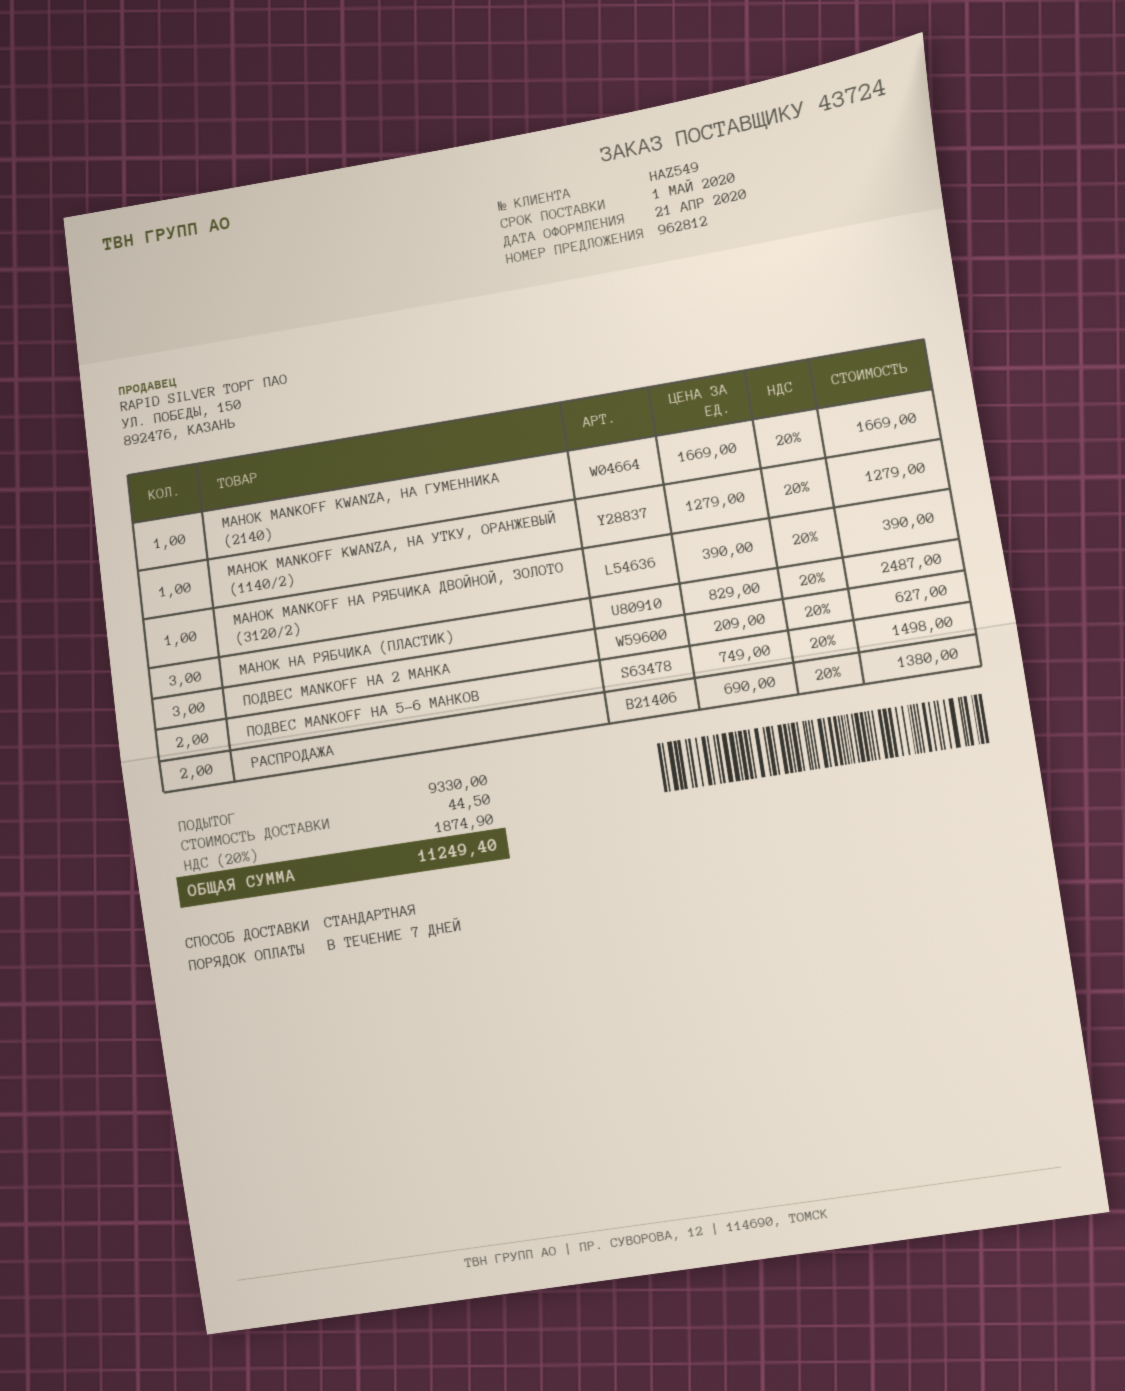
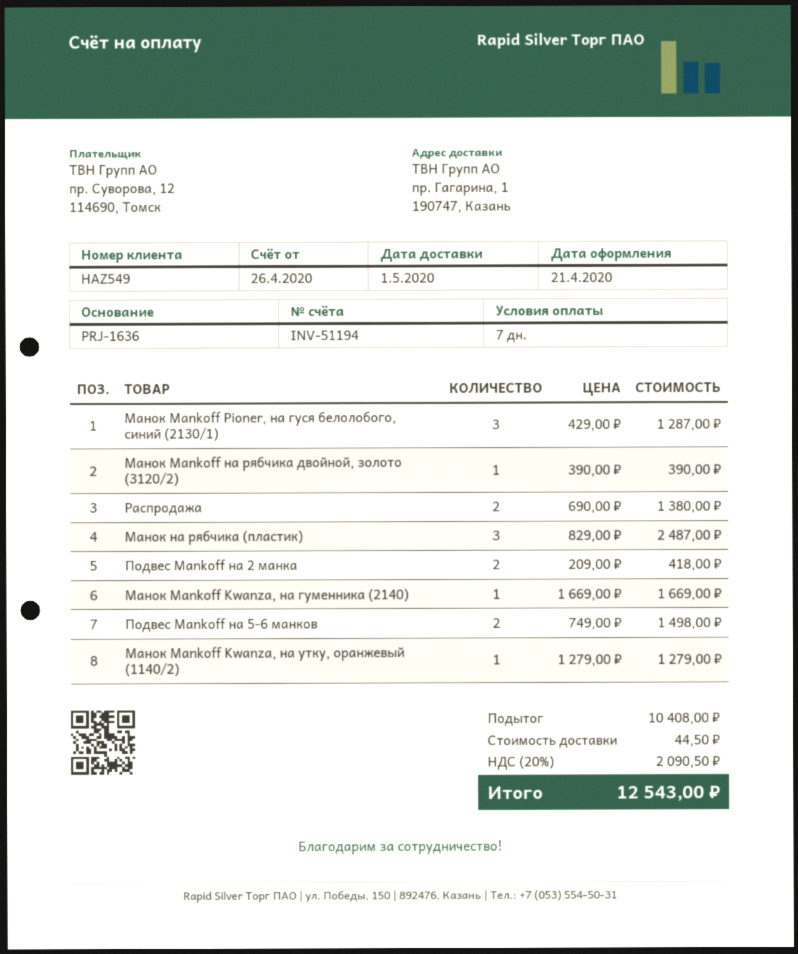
ПОДВЕС MANKOFF НА 2 МАНКА: 3 x 209.00 = 627.00 -> 2 x 209.00 = 418.00
Манок Mankoff Pioner, на гуся белолобого, синий (2130/1): none -> 3 x 429.00 = 1287.00
subtotal: 9330.00 -> 10408.00
tax: 20% = 1874.90 -> 20% = 2090.50
total: 11249.40 -> 12543.00

